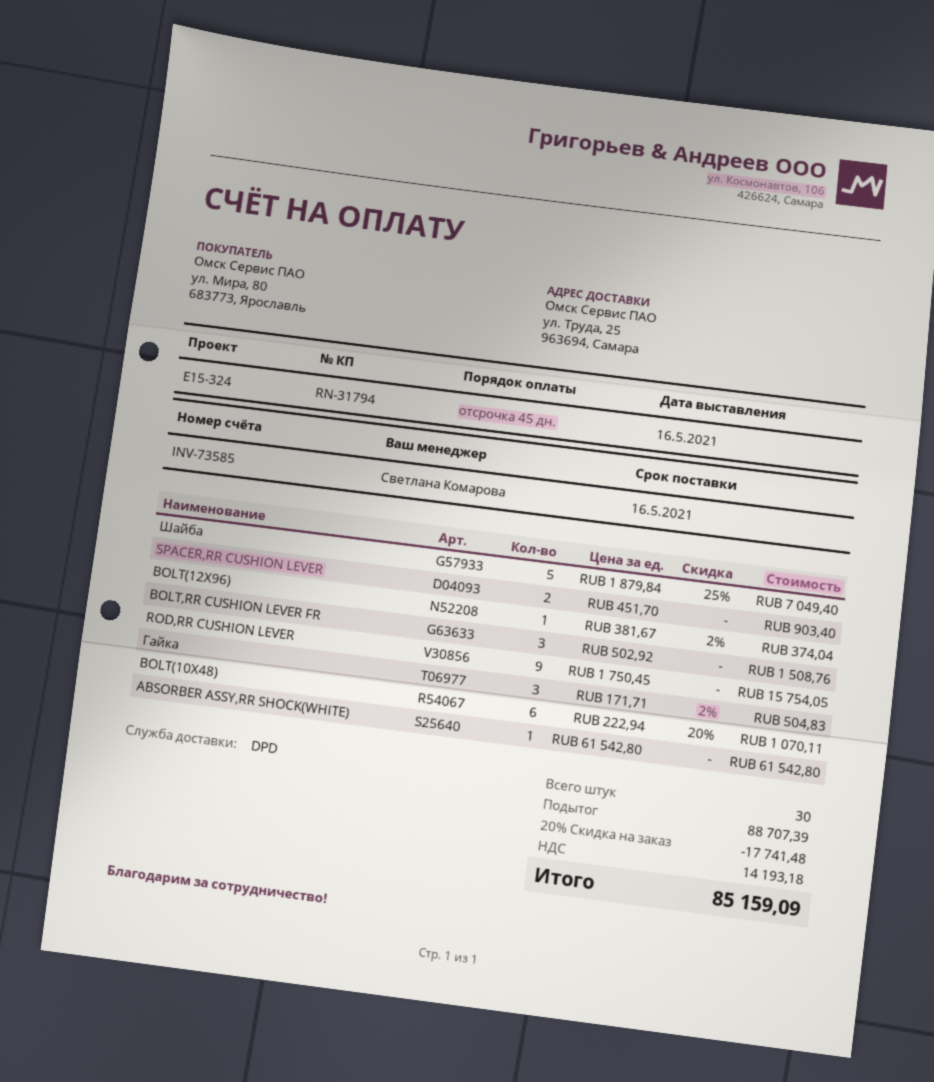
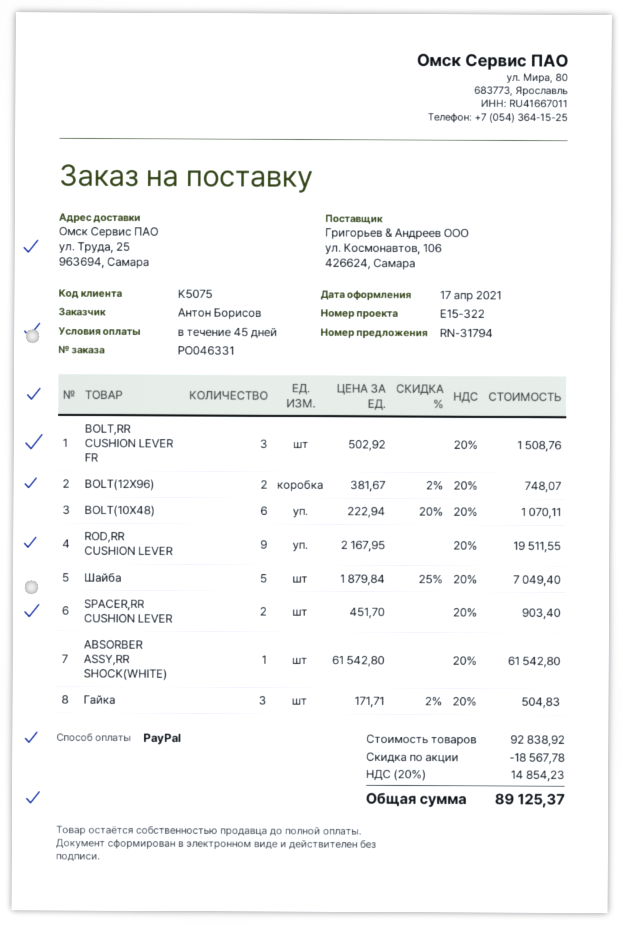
reference: E15-324 -> E15-322
BOLT(12X96): 1 x 381.67 - 2% = 374.04 -> 2 x 381.67 - 2% = 748.07
ROD,RR CUSHION LEVER: 9 x 1750.45 = 15754.05 -> 9 x 2167.95 = 19511.55
subtotal: 88707.39 -> 92838.92
discount: 17741.48 -> 18567.78
tax: 14193.18 -> 14854.23
total: 85159.09 -> 89125.37

